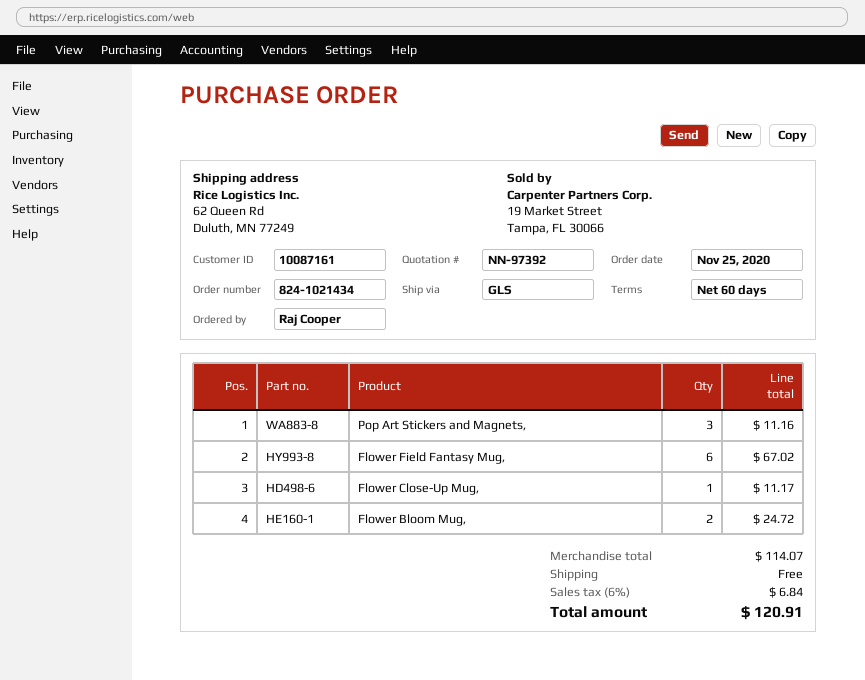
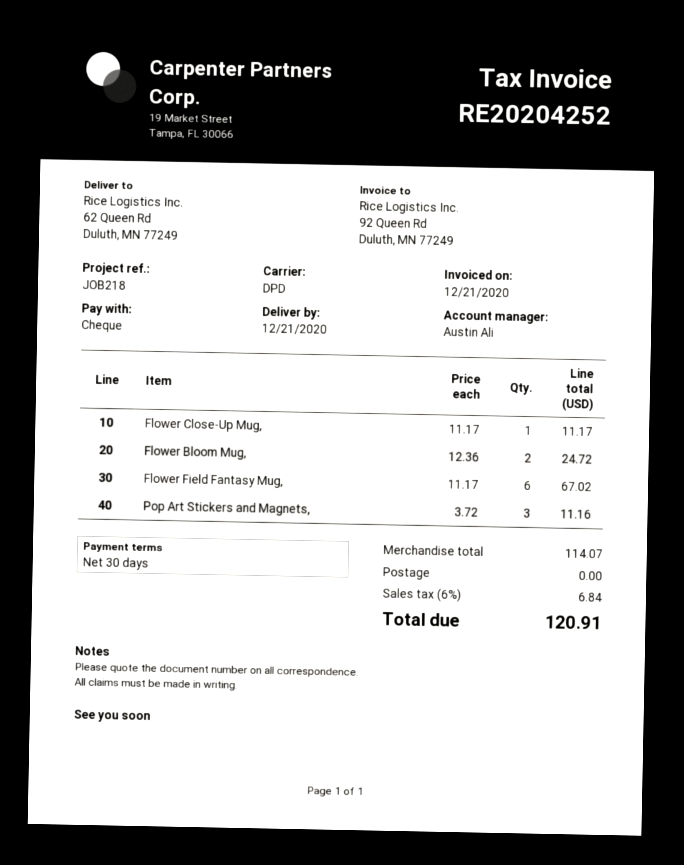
payment terms: 60 days -> 30 days
shipping method: GLS -> DPD

